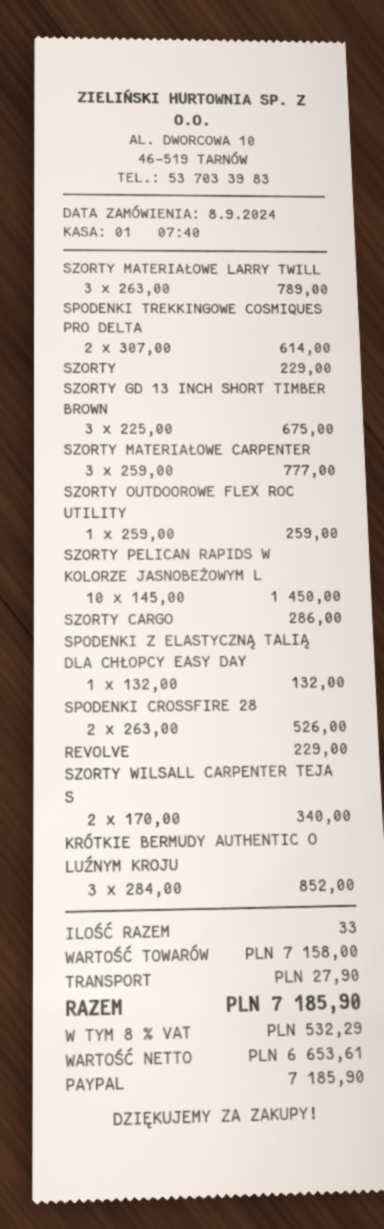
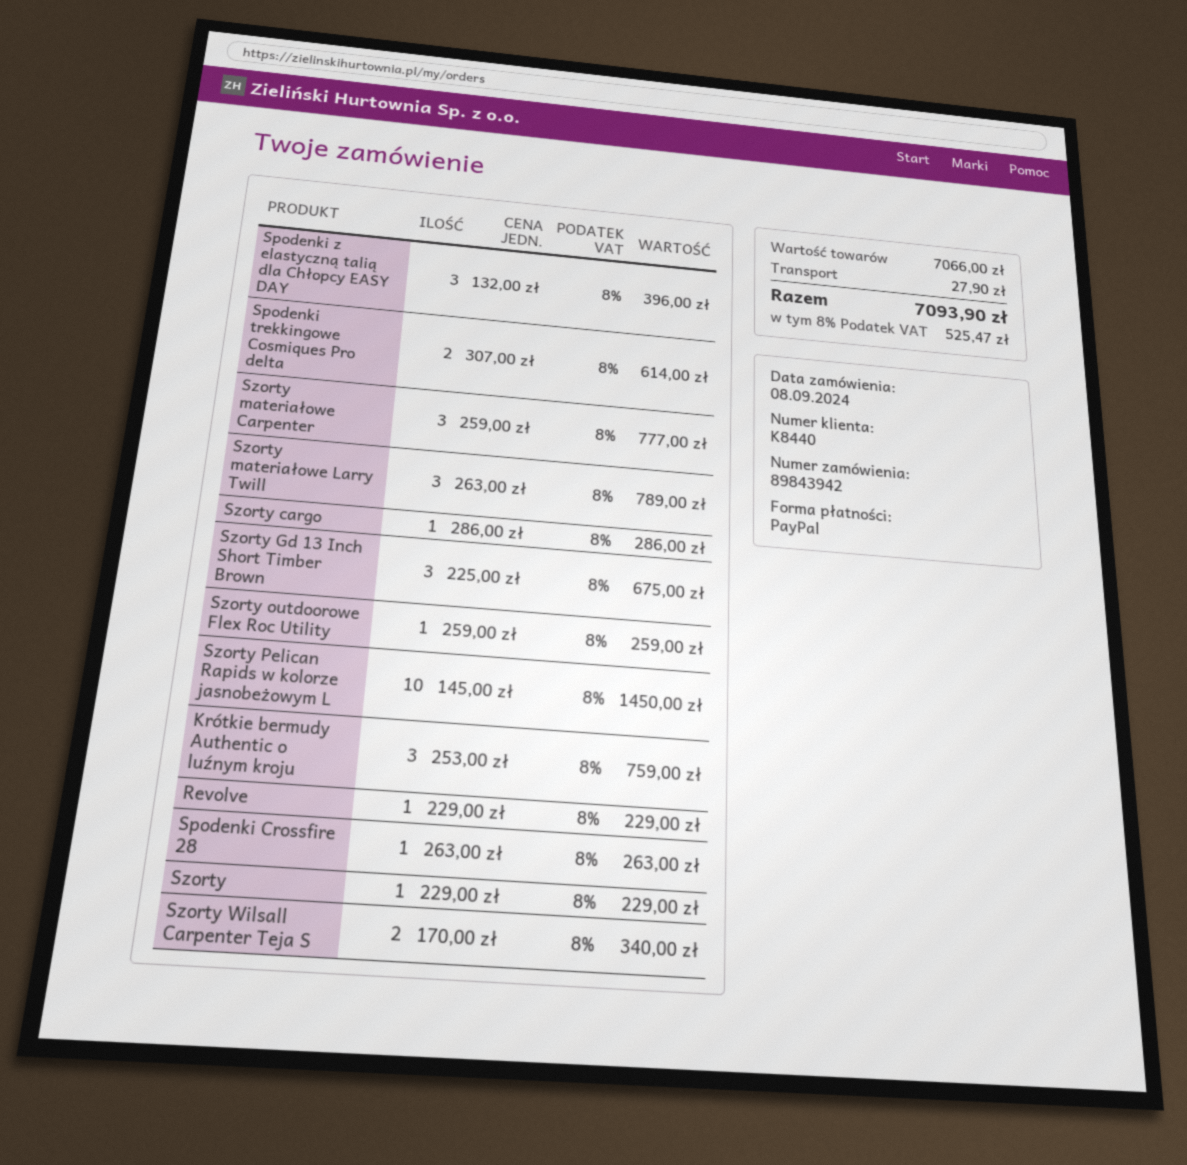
SPODENKI Z ELASTYCZNĄ TALIĄ DLA CHŁOPCY EASY DAY: 1 x 132.00 = 132.00 -> 3 x 132.00 = 396.00
SPODENKI CROSSFIRE 28: 2 x 263.00 = 526.00 -> 1 x 263.00 = 263.00
KRÓTKIE BERMUDY AUTHENTIC O LUŹNYM KROJU: 3 x 284.00 = 852.00 -> 3 x 253.00 = 759.00
subtotal: 7158.00 -> 7066.00
tax: 8% = 532.29 -> 8% = 525.47
total: 7185.90 -> 7093.90

